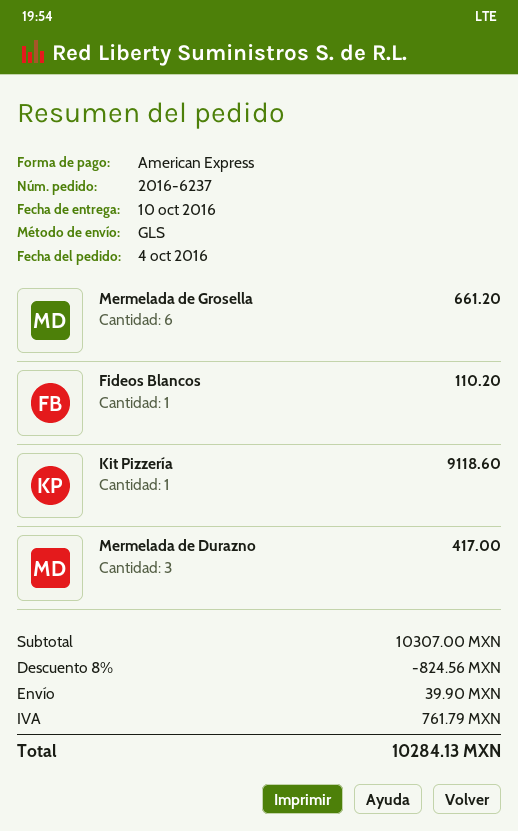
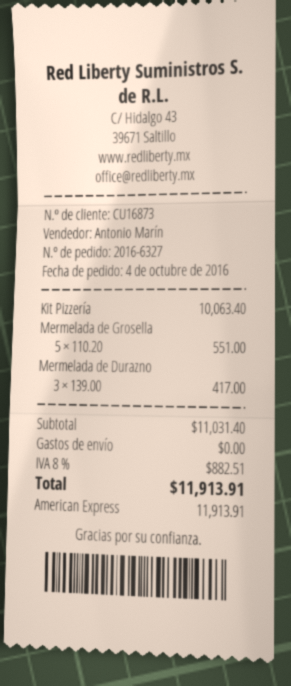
order number: 2016-6237 -> 2016-6327
Mermelada de Grosella: 6 for 661.20 -> 5 for 551.00
Fideos Blancos: 1 for 110.20 -> none
Kit Pizzería: 1 for 9118.60 -> 1 for 10063.40
subtotal: 10307.00 -> 11031.40
discount: 8% = 824.56 -> none
shipping: 39.90 -> 0.00
tax: 761.79 -> 882.51
total: 10284.13 -> 11913.91

